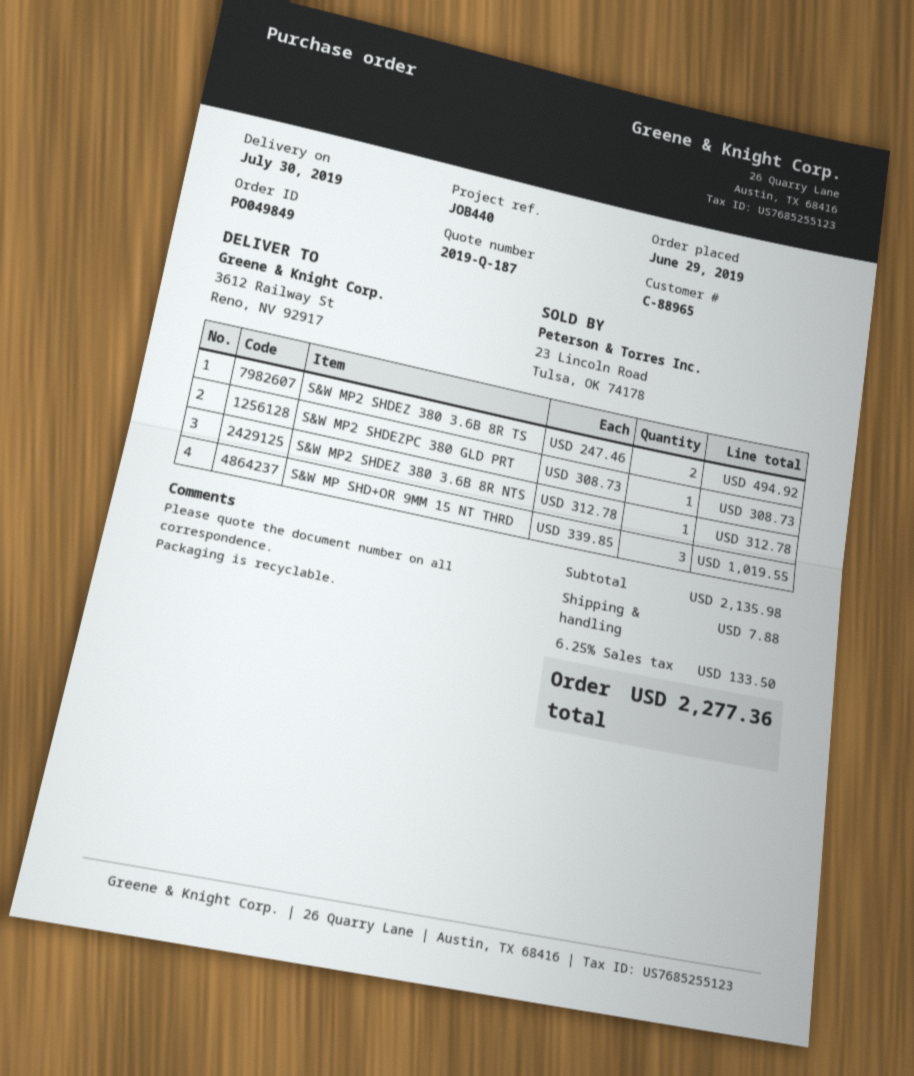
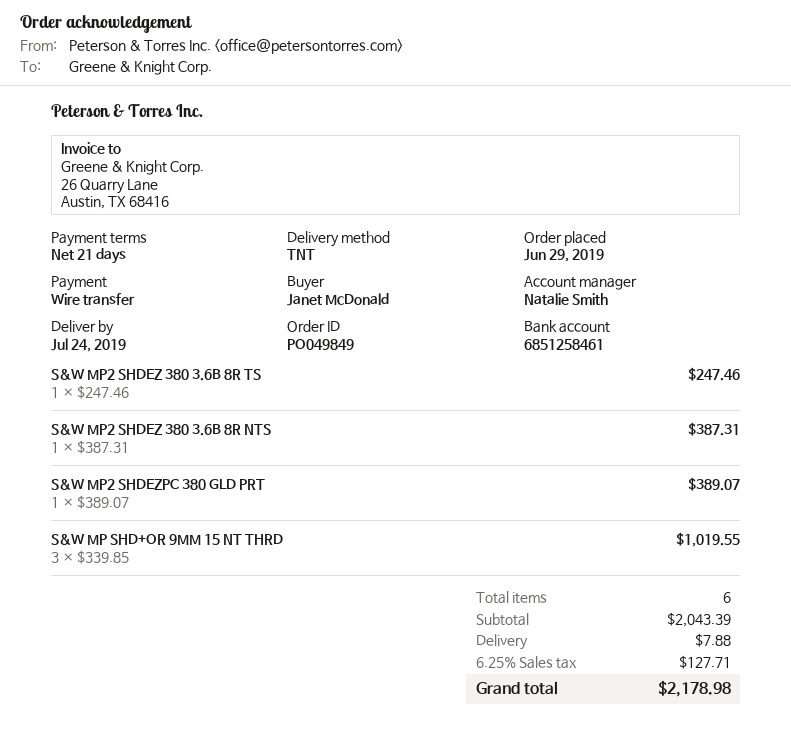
delivery date: 2019-07-30 -> 2019-07-24
S&W MP2 SHDEZ 380 3.6B 8R TS: 2 x 247.46 = 494.92 -> 1 x 247.46 = 247.46
S&W MP2 SHDEZPC 380 GLD PRT: 1 x 308.73 = 308.73 -> 1 x 389.07 = 389.07
S&W MP2 SHDEZ 380 3.6B 8R NTS: 1 x 312.78 = 312.78 -> 1 x 387.31 = 387.31
subtotal: 2135.98 -> 2043.39
tax: 6.25% = 133.50 -> 6.25% = 127.71
total: 2277.36 -> 2178.98

